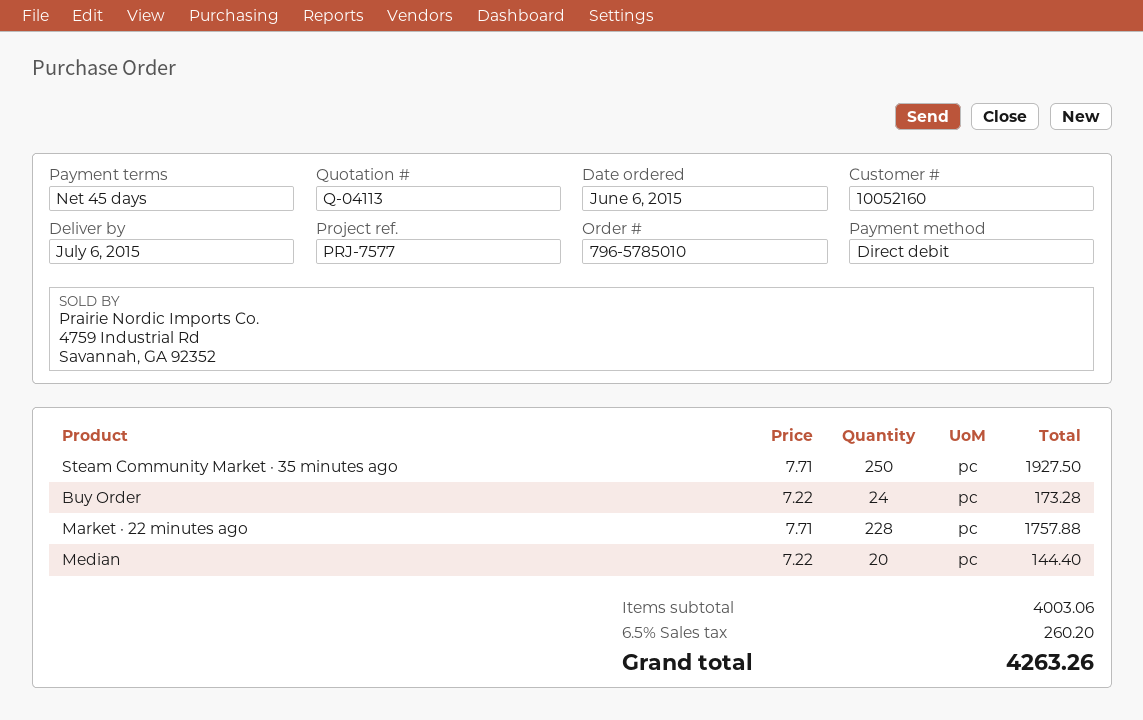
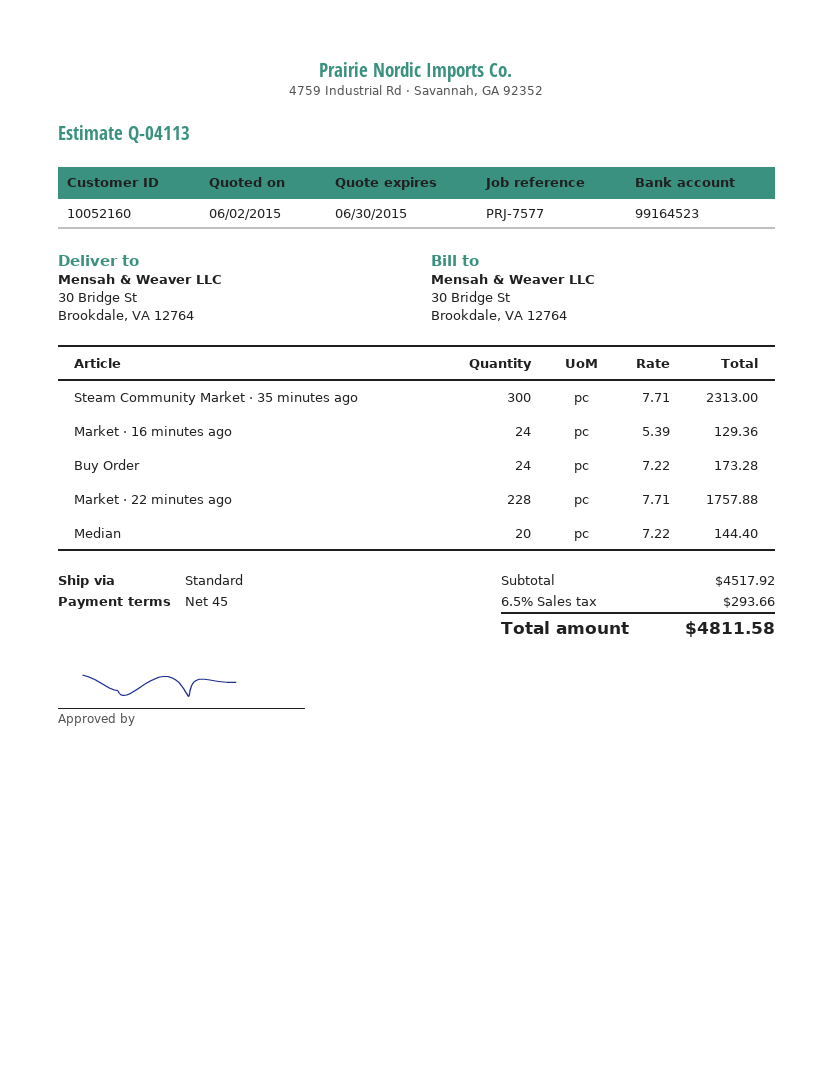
Steam Community Market · 35 minutes ago: 250 x 7.71 = 1927.50 -> 300 x 7.71 = 2313.00
Market · 16 minutes ago: none -> 24 x 5.39 = 129.36
subtotal: 4003.06 -> 4517.92
tax: 6.5% = 260.20 -> 6.5% = 293.66
total: 4263.26 -> 4811.58

